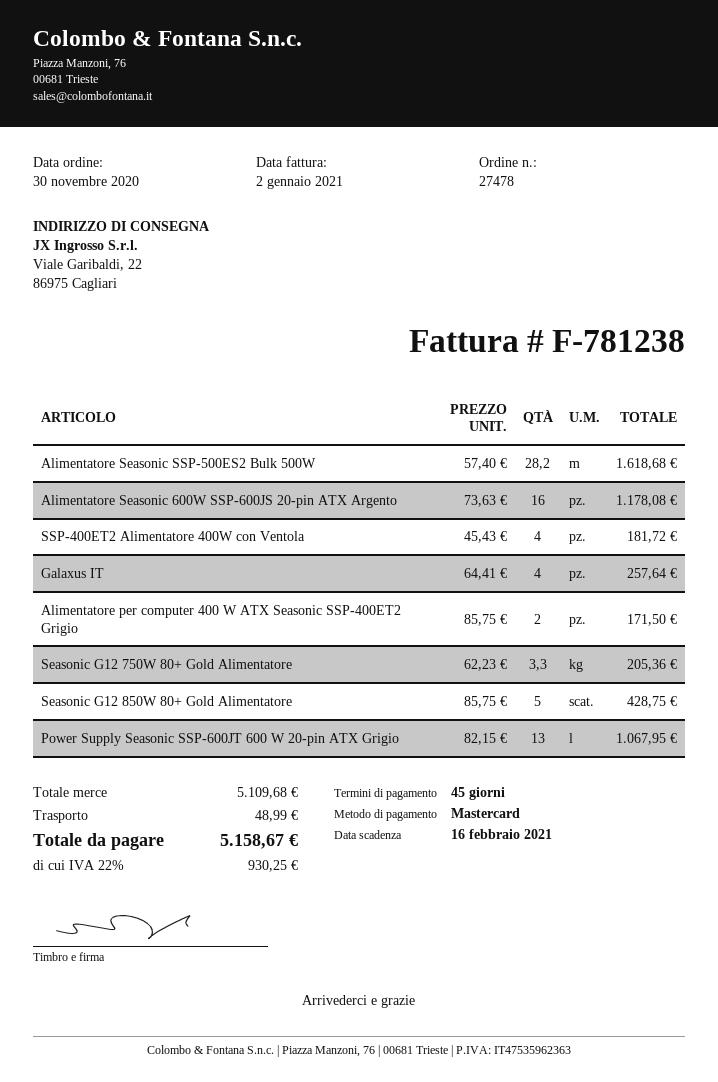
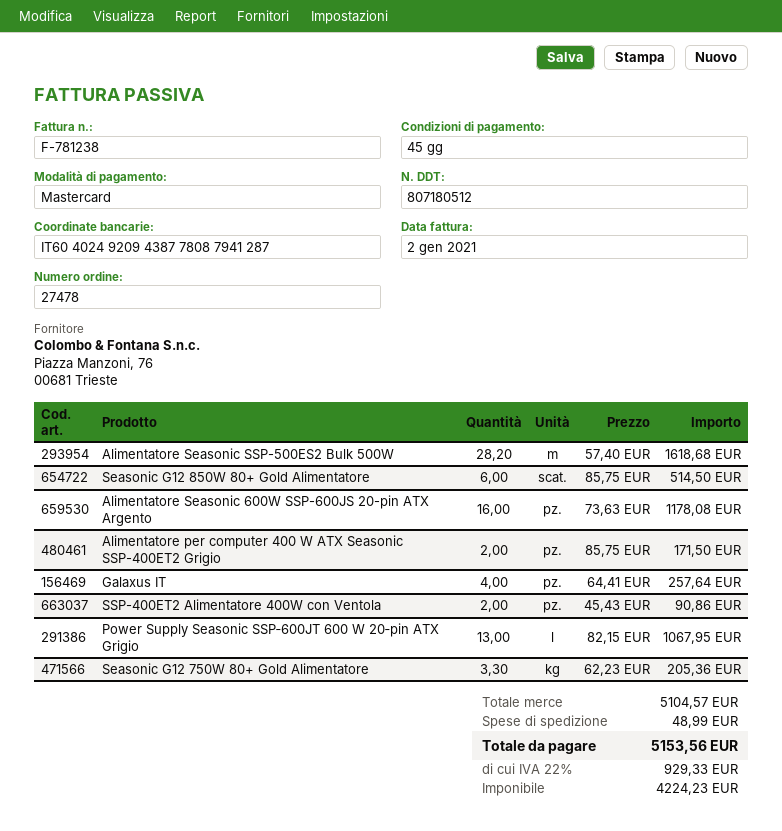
SSP-400ET2 Alimentatore 400W con Ventola: 4 x 45.43 = 181.72 -> 2 x 45.43 = 90.86
Seasonic G12 850W 80+ Gold Alimentatore: 5 x 85.75 = 428.75 -> 6 x 85.75 = 514.50
subtotal: 5109.68 -> 5104.57
tax: 22% = 930.25 -> 22% = 929.33
total: 5158.67 -> 5153.56

